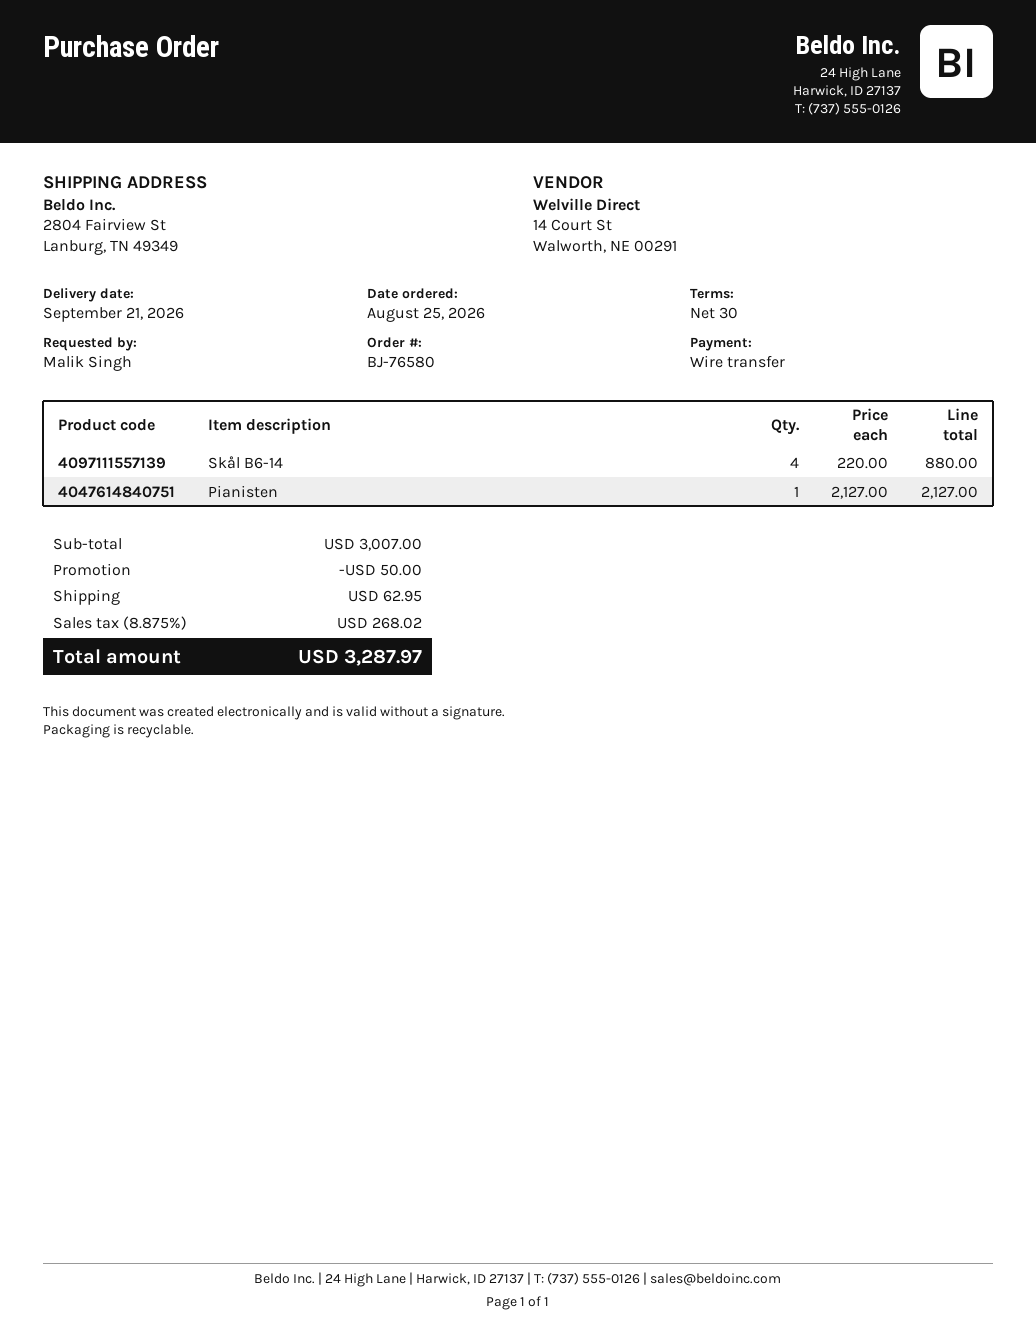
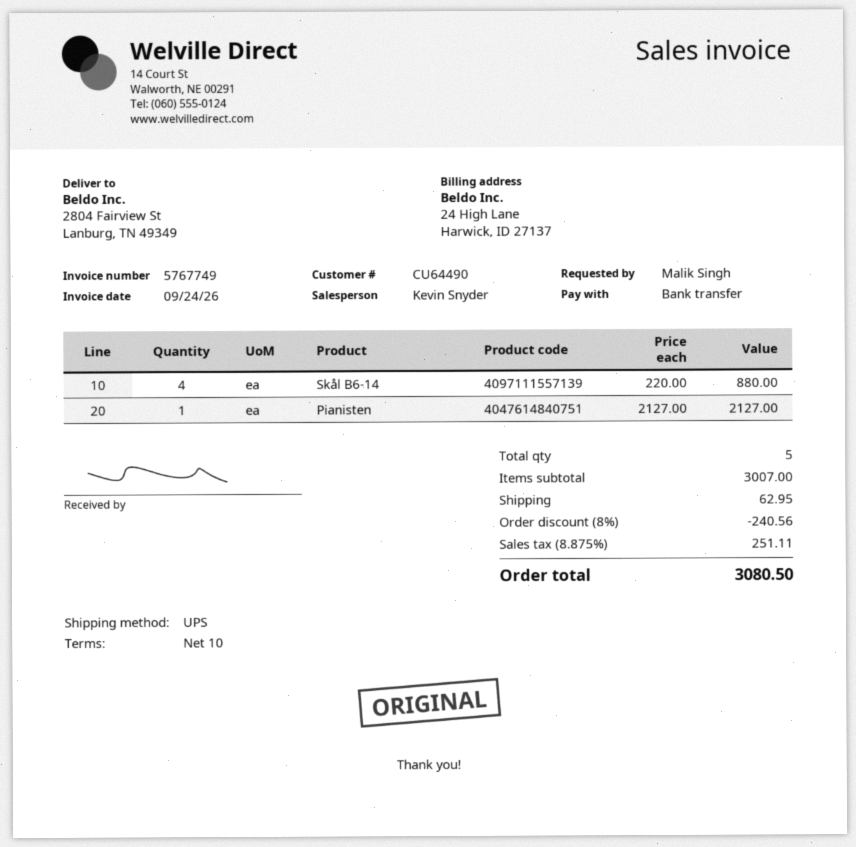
payment terms: 30 days -> 10 days
discount: 50.00 -> 240.56
tax: 8.875% = 268.02 -> 8.875% = 251.11
total: 3287.97 -> 3080.50

